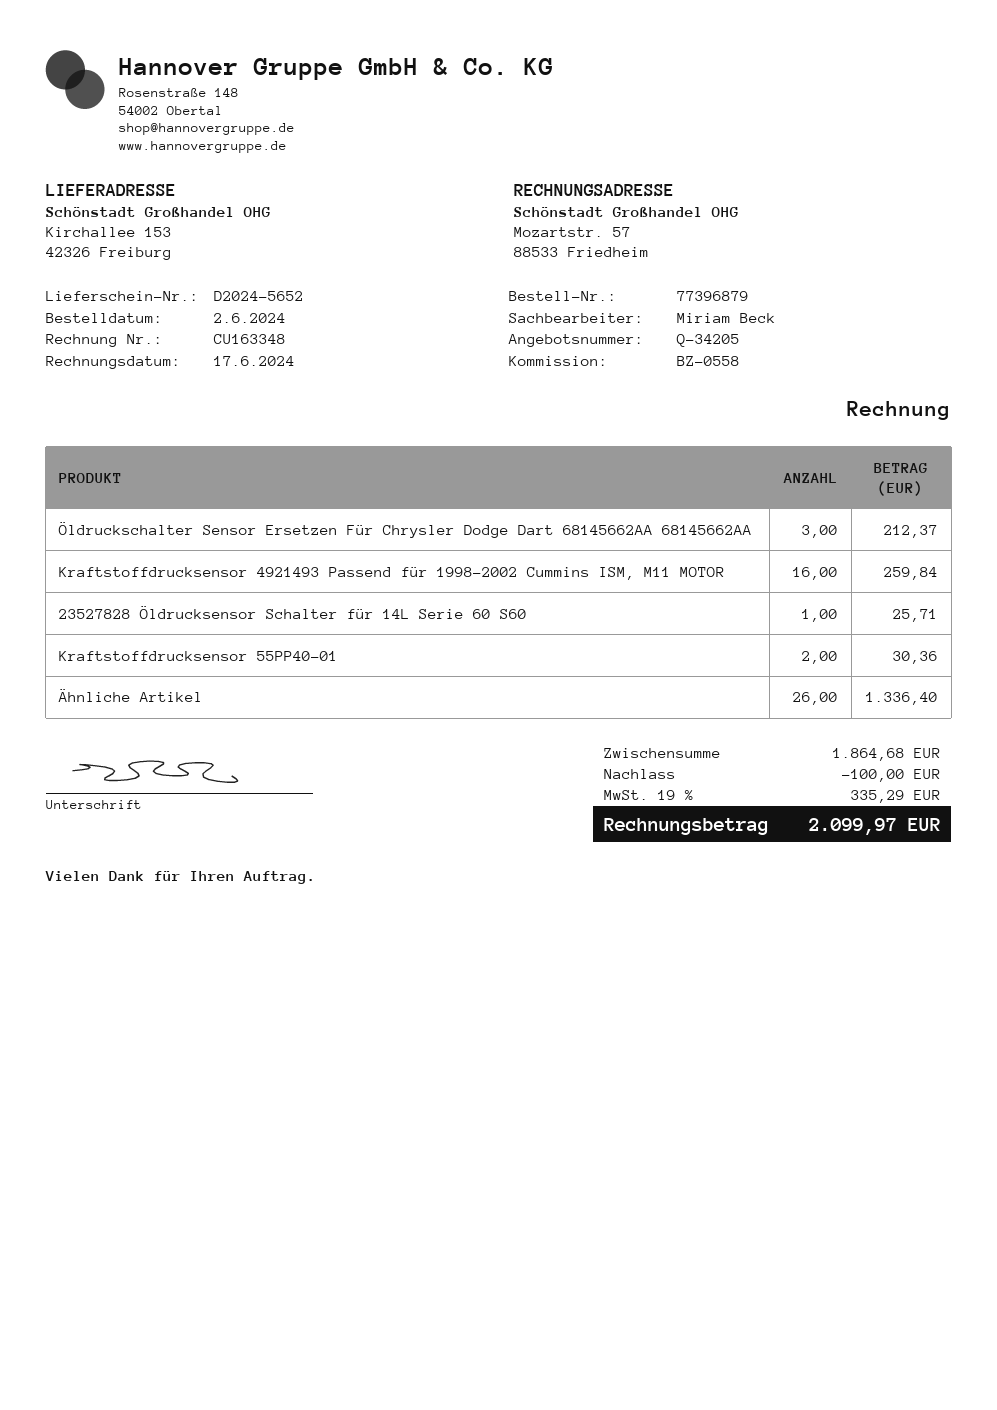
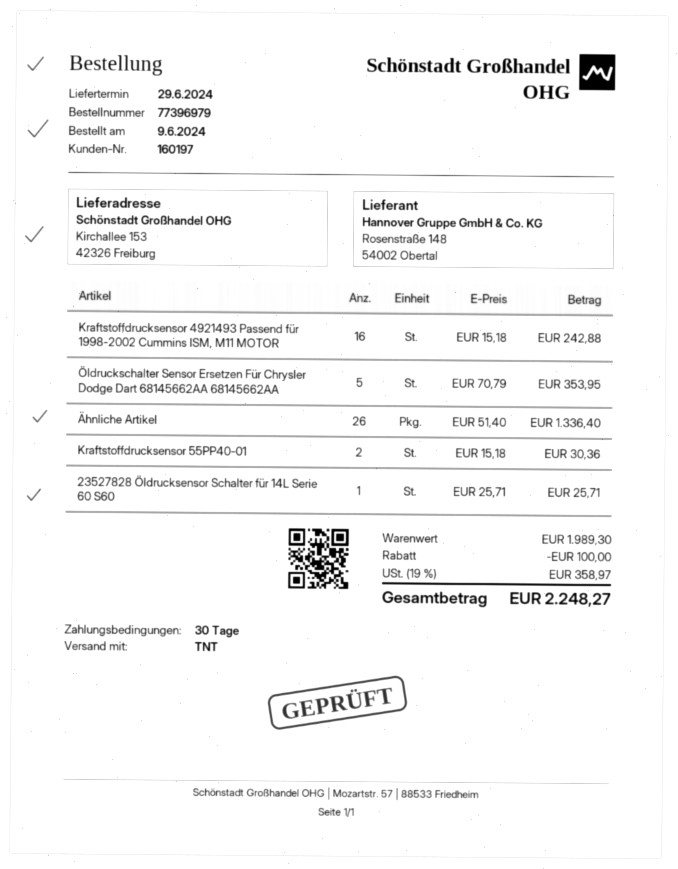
order number: 77396879 -> 77396979
order date: 2024-06-02 -> 2024-06-09
Öldruckschalter Sensor Ersetzen Für Chrysler Dodge Dart 68145662AA 68145662AA: 3 for 212.37 -> 5 for 353.95
Kraftstoffdrucksensor 4921493 Passend für 1998-2002 Cummins ISM, M11 MOTOR: 16 for 259.84 -> 16 for 242.88
subtotal: 1864.68 -> 1989.30
tax: 19% = 335.29 -> 19% = 358.97
total: 2099.97 -> 2248.27

